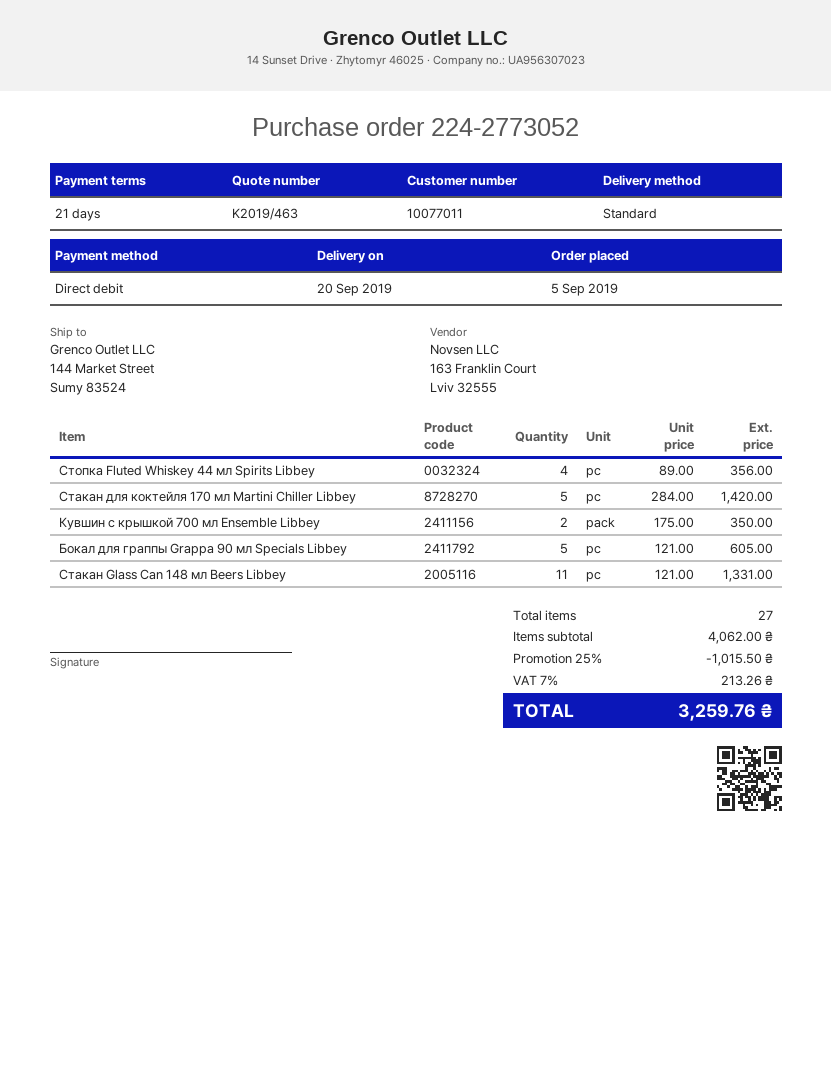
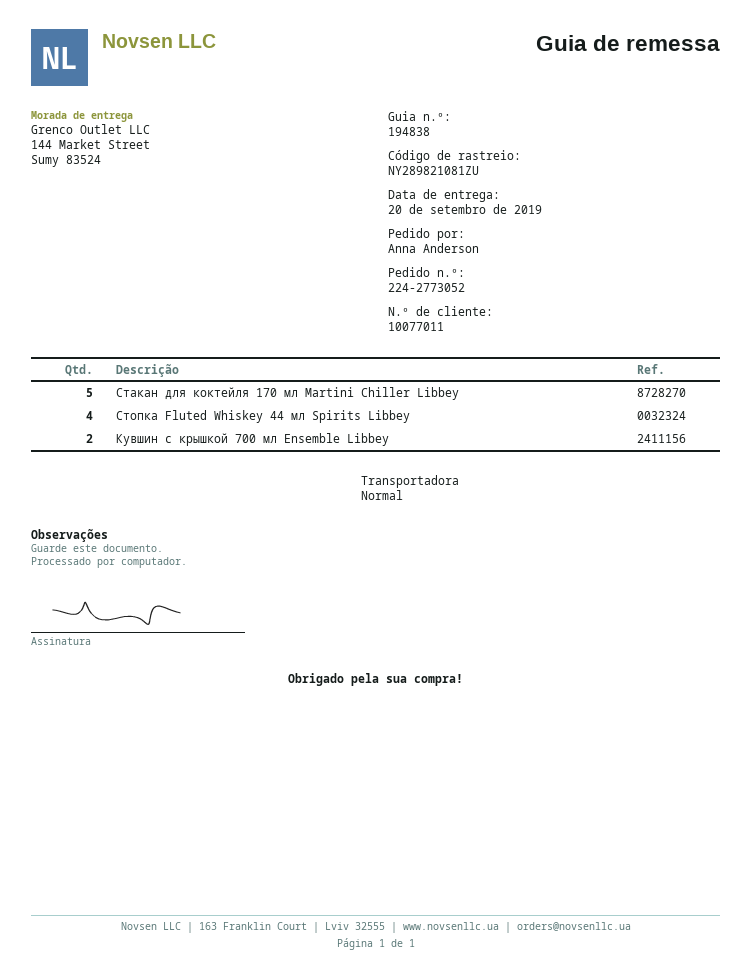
Бокал для граппы Grappa 90 мл Specials Libbey: 5 -> none
Стакан Glass Can 148 мл Beers Libbey: 11 -> none

